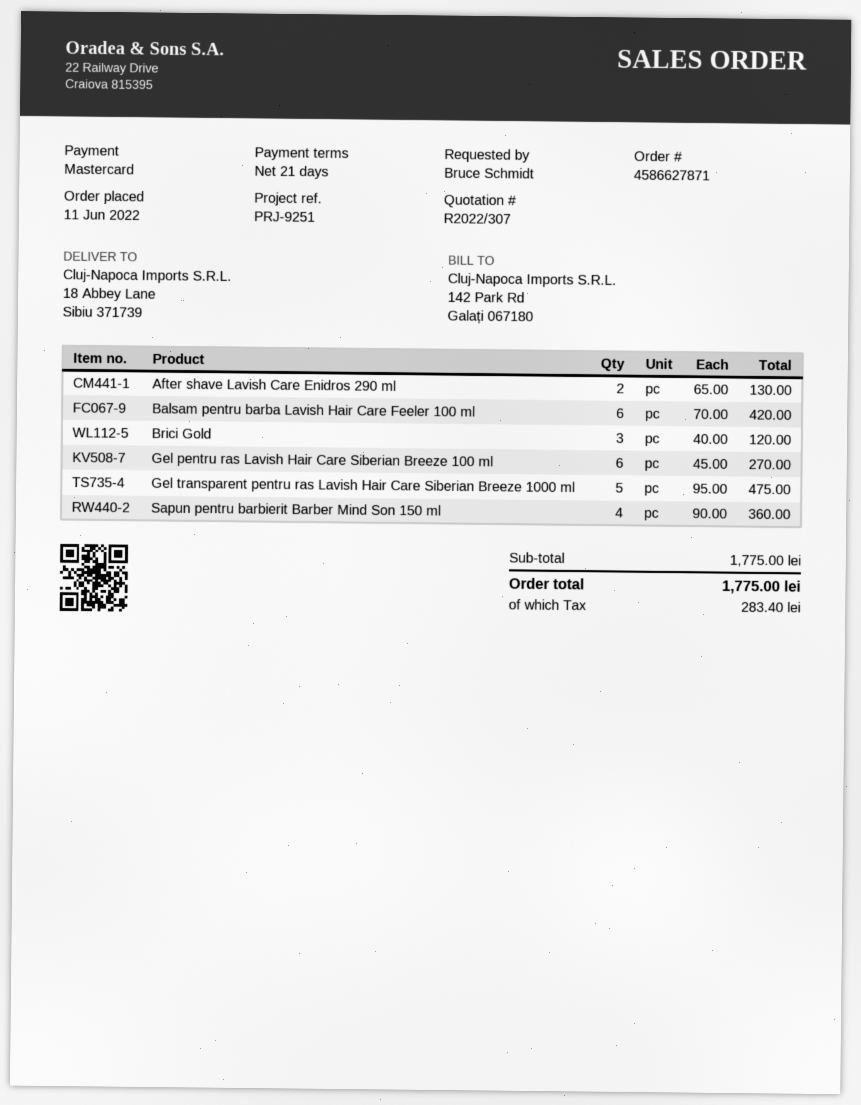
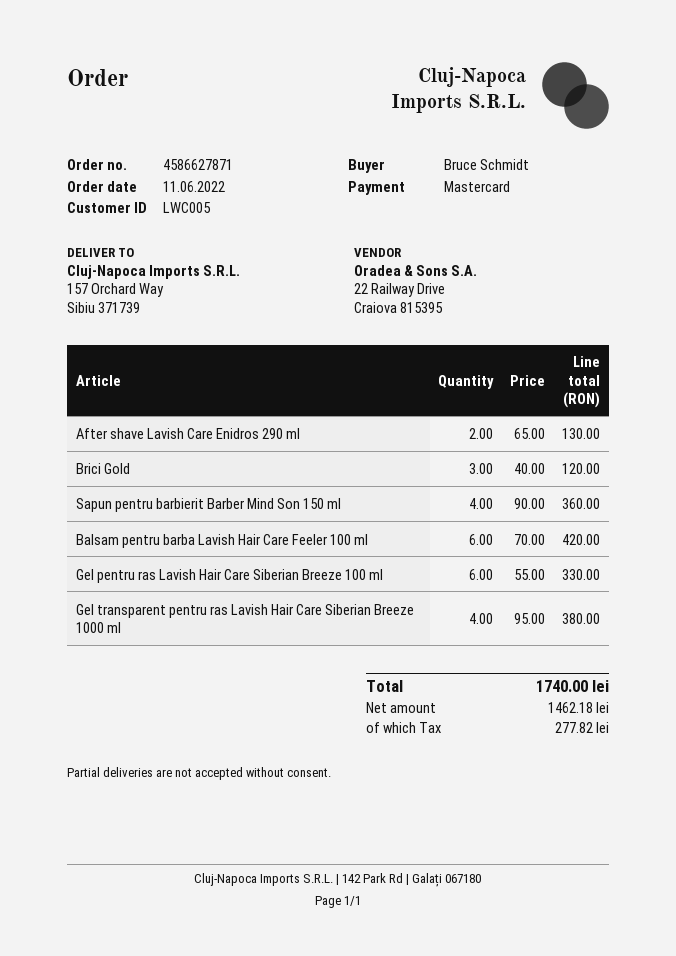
ship to: 18 Abbey Lane, Sibiu 371739 -> 157 Orchard Way, Sibiu 371739
Gel pentru ras Lavish Hair Care Siberian Breeze 100 ml: 6 x 45.00 = 270.00 -> 6 x 55.00 = 330.00
Gel transparent pentru ras Lavish Hair Care Siberian Breeze 1000 ml: 5 x 95.00 = 475.00 -> 4 x 95.00 = 380.00
tax: 283.40 -> 277.82
total: 1775.00 -> 1740.00

